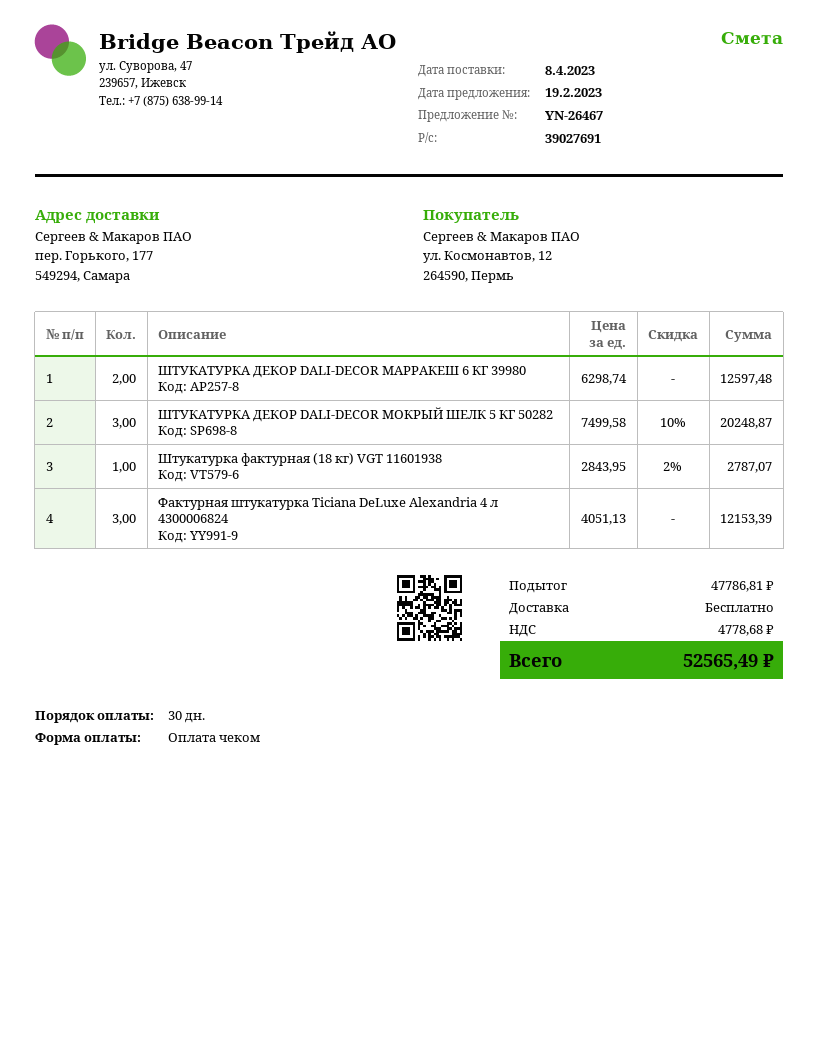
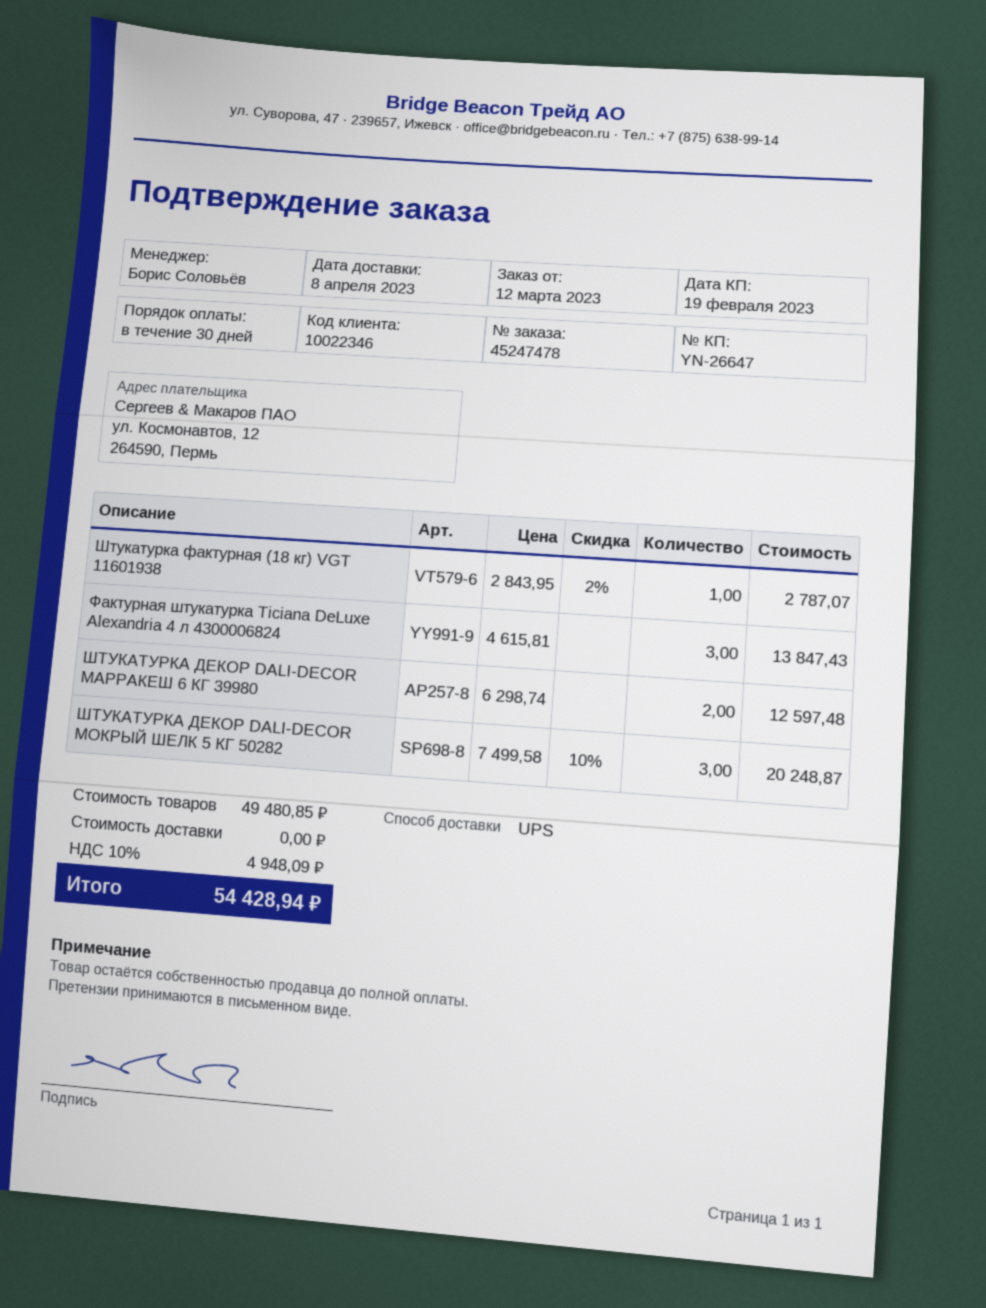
quote number: YN-26467 -> YN-26647
Фактурная штукатурка Ticiana DeLuxe Alexandria 4 л 4300006824: 3 x 4051.13 = 12153.39 -> 3 x 4615.81 = 13847.43
subtotal: 47786.81 -> 49480.85
tax: 4778.68 -> 4948.09
total: 52565.49 -> 54428.94

